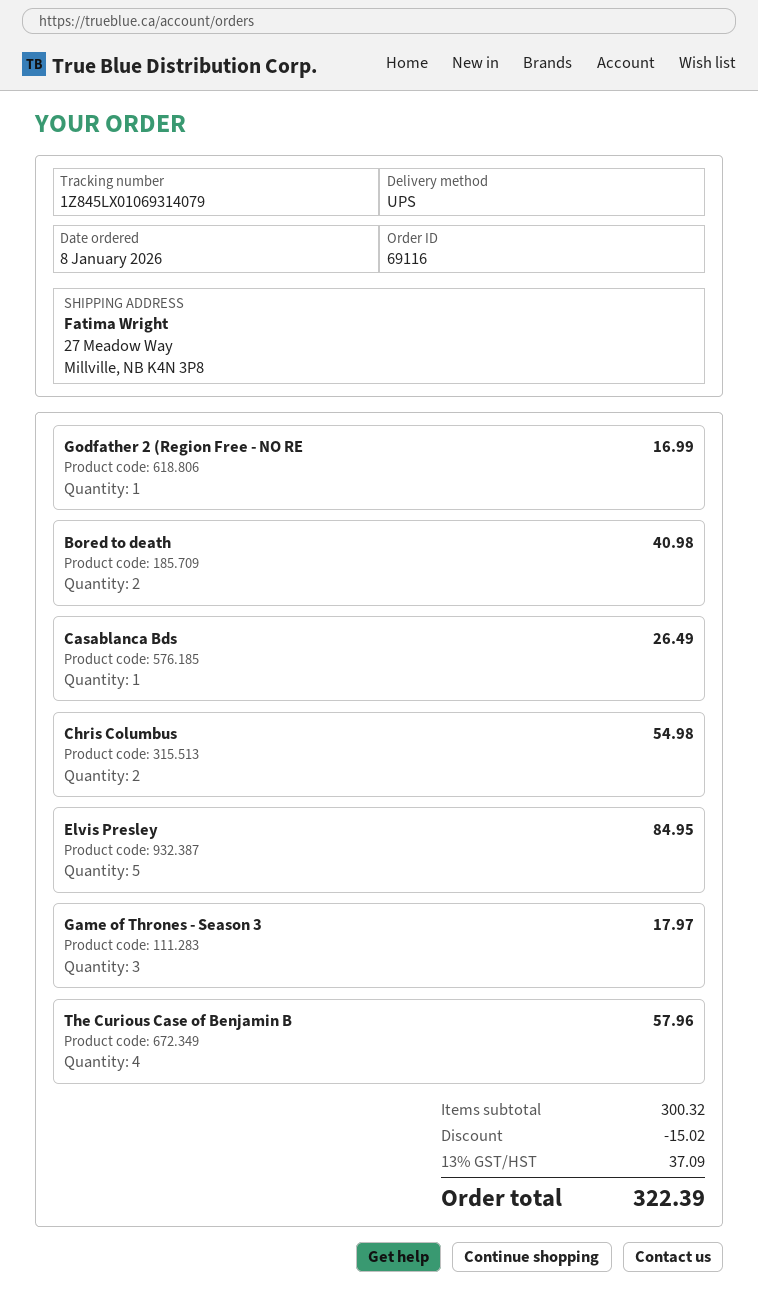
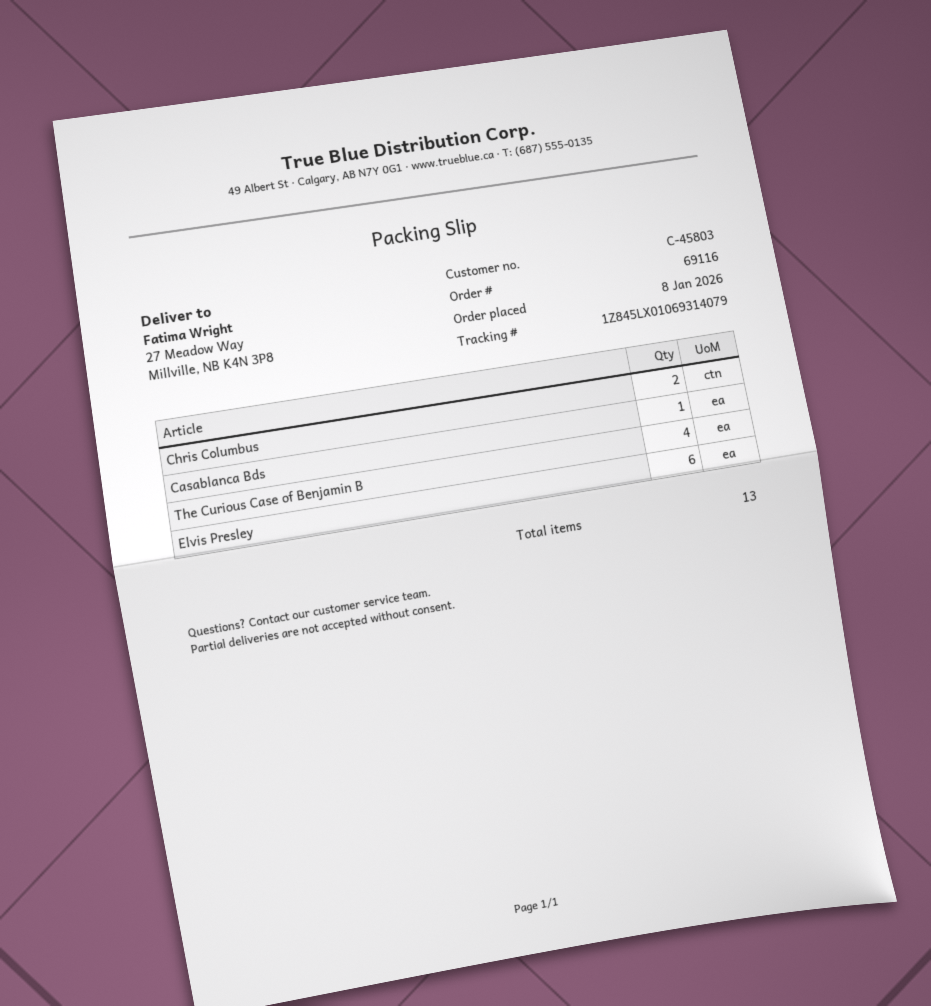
Godfather 2 (Region Free - NO RE: 1 -> none
Bored to death: 2 -> none
Elvis Presley: 5 -> 6
Game of Thrones - Season 3: 3 -> none

